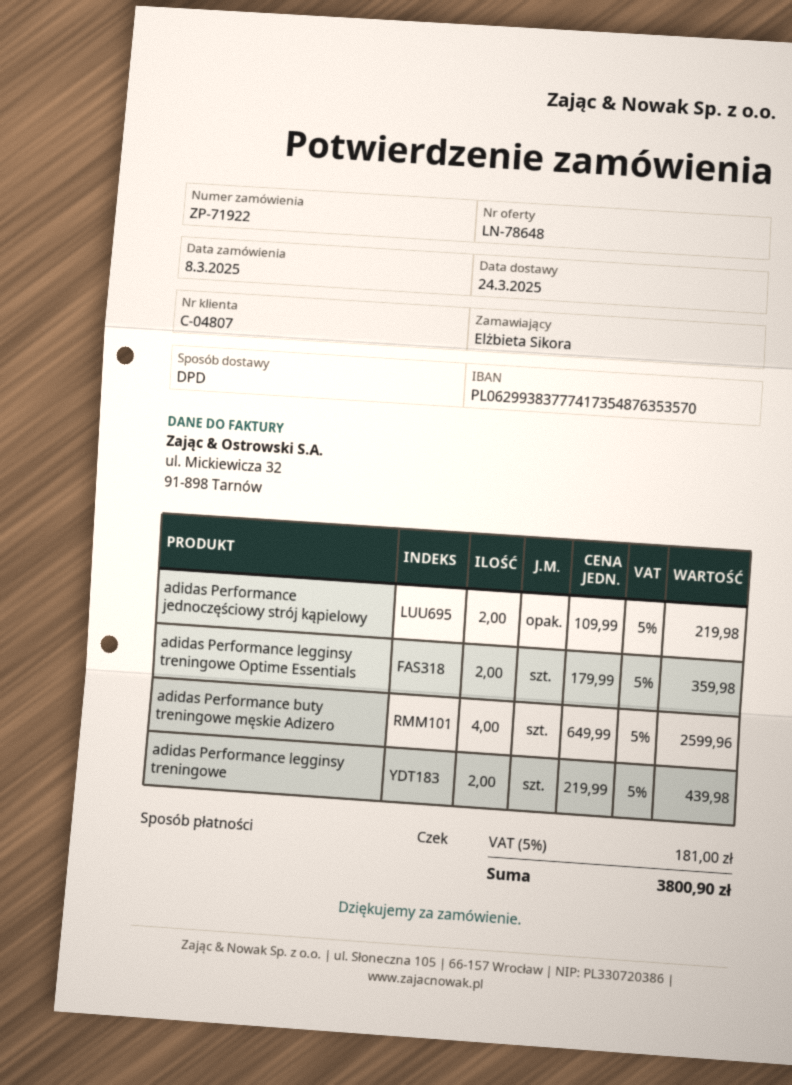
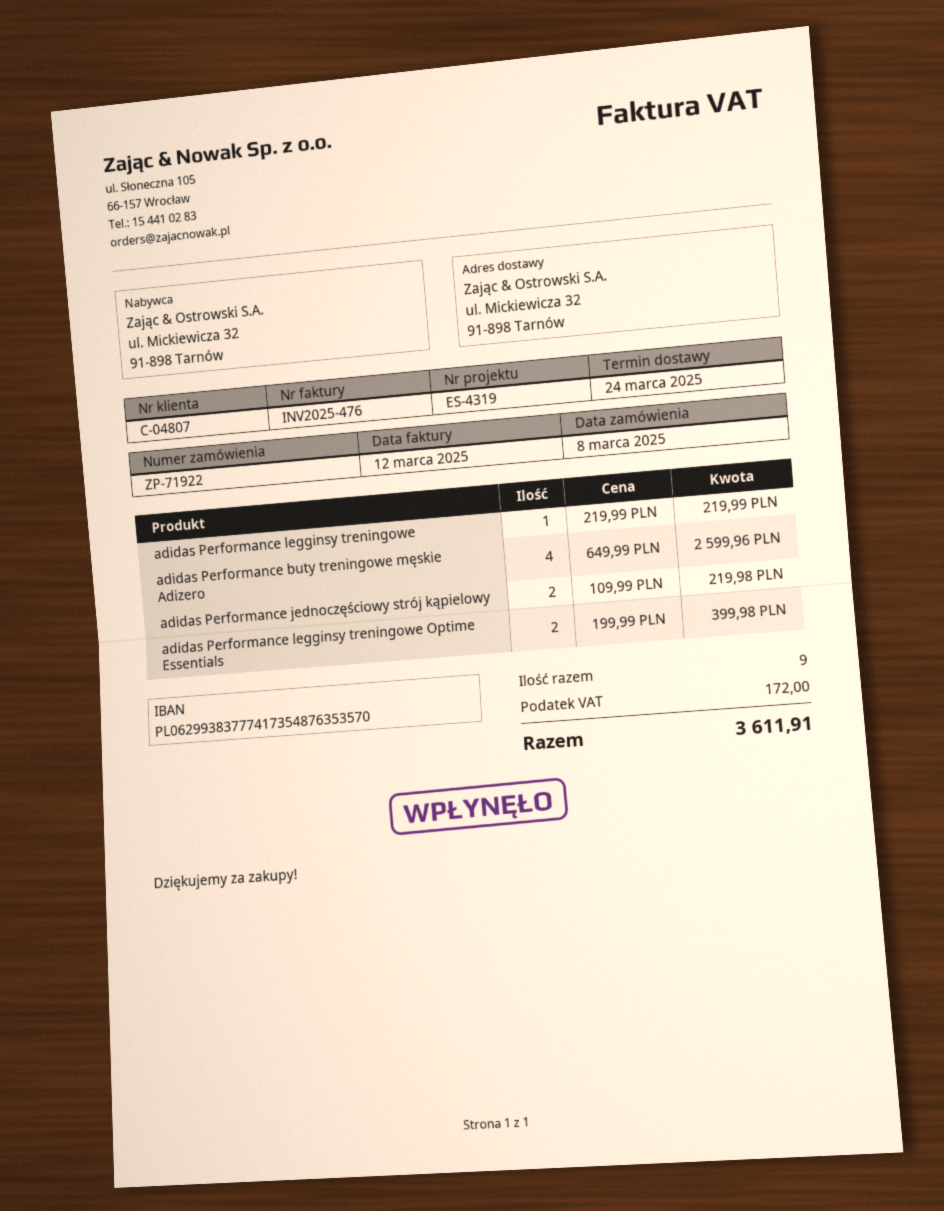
adidas Performance legginsy treningowe Optime Essentials: 2 x 179.99 = 359.98 -> 2 x 199.99 = 399.98
adidas Performance legginsy treningowe: 2 x 219.99 = 439.98 -> 1 x 219.99 = 219.99
tax: 181.00 -> 172.00
total: 3800.90 -> 3611.91

